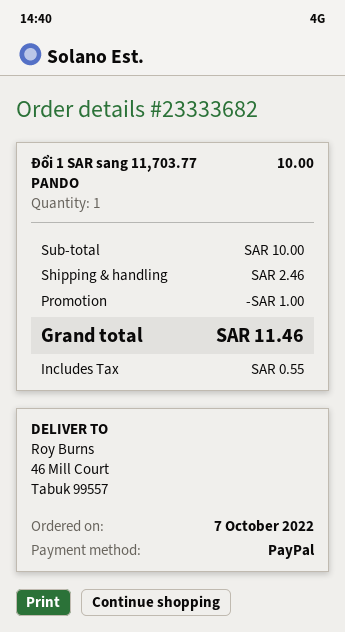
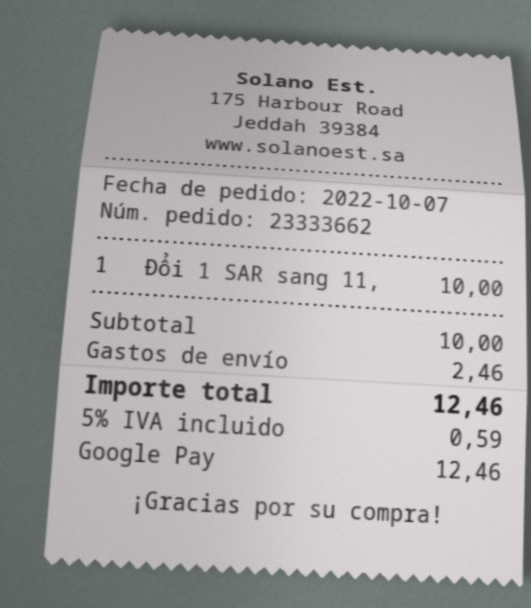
order number: 23333682 -> 23333662
payment method: PayPal -> Google Pay
discount: 1.00 -> none
tax: 0.55 -> 0.59
total: 11.46 -> 12.46

